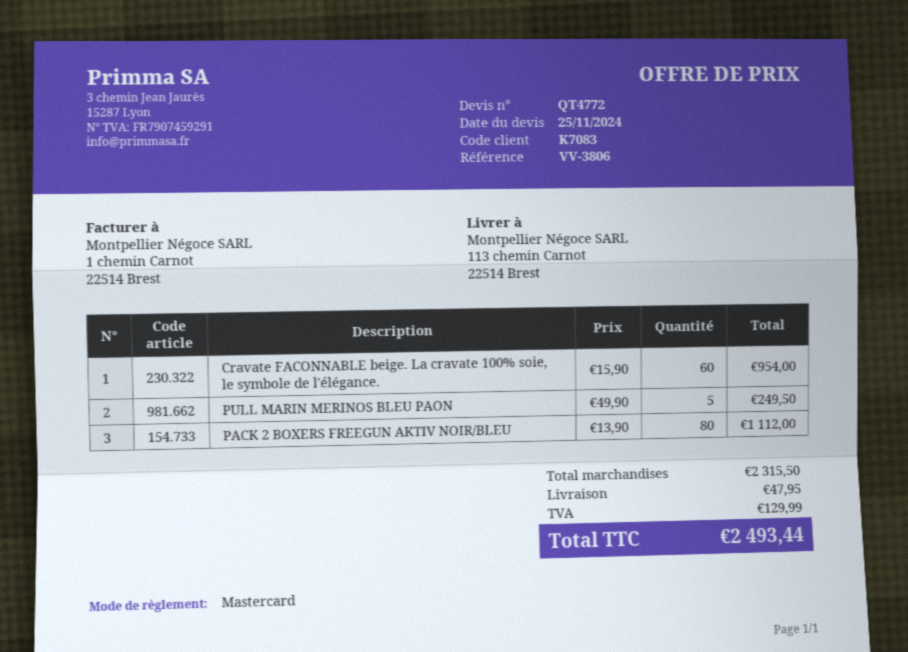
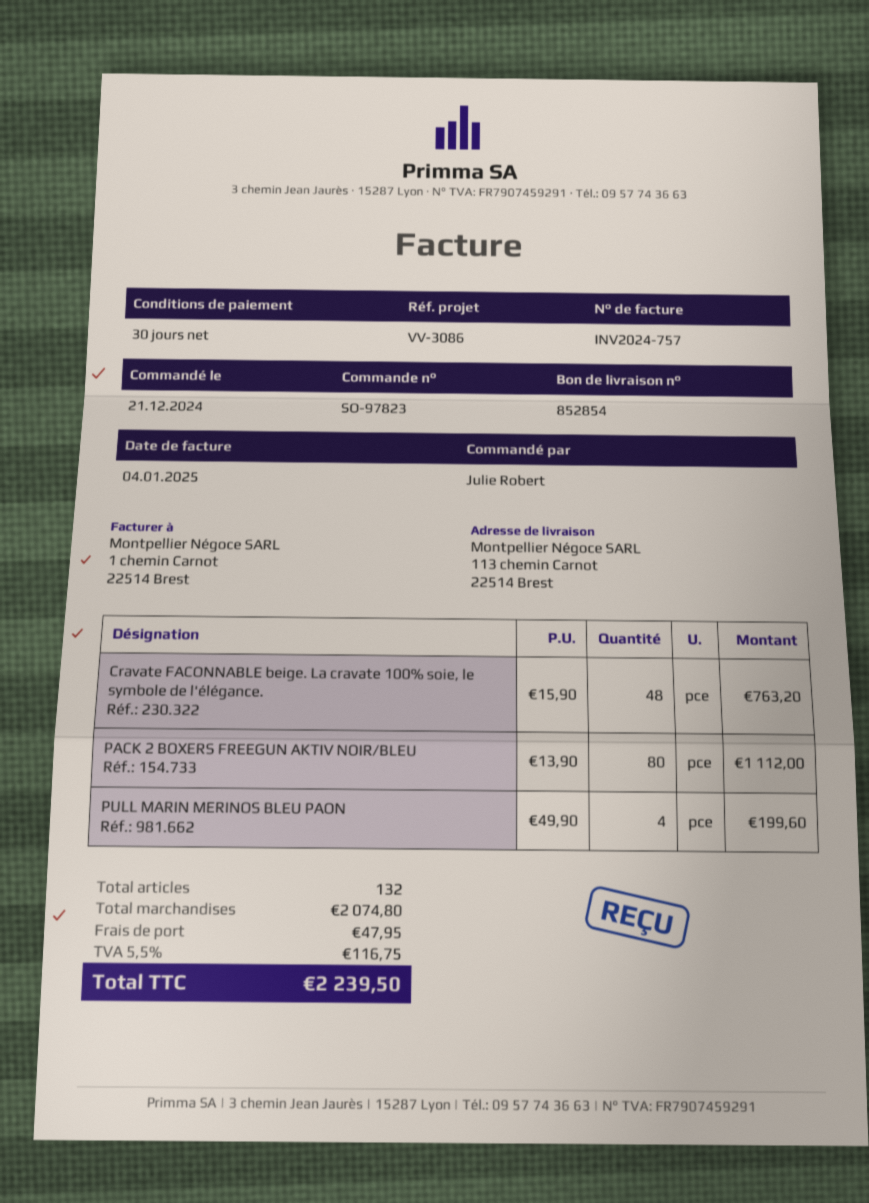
reference: VV-3806 -> VV-3086
Cravate FACONNABLE beige. La cravate 100% soie, le symbole de l'élégance.: 60 x 15.90 = 954.00 -> 48 x 15.90 = 763.20
PULL MARIN MERINOS BLEU PAON: 5 x 49.90 = 249.50 -> 4 x 49.90 = 199.60
subtotal: 2315.50 -> 2074.80
tax: 129.99 -> 116.75
total: 2493.44 -> 2239.50

